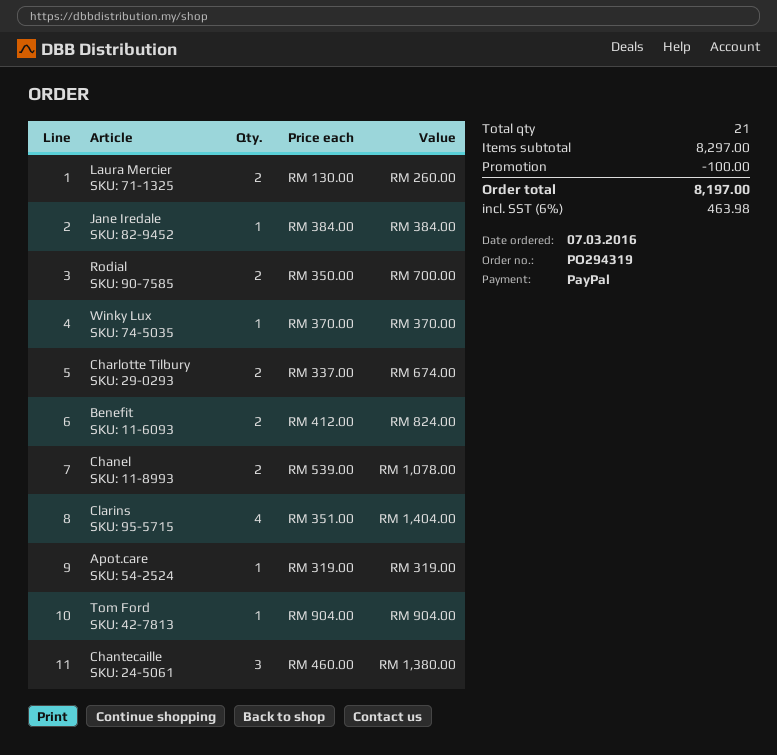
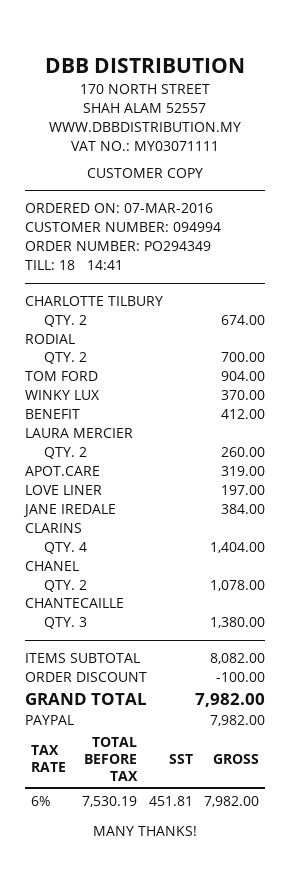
order number: PO294319 -> PO294349
Benefit: 2 for 824.00 -> 1 for 412.00
LOVE LINER: none -> 1 for 197.00
subtotal: 8297.00 -> 8082.00
tax: 6% = 463.98 -> 6% = 451.81
total: 8197.00 -> 7982.00

